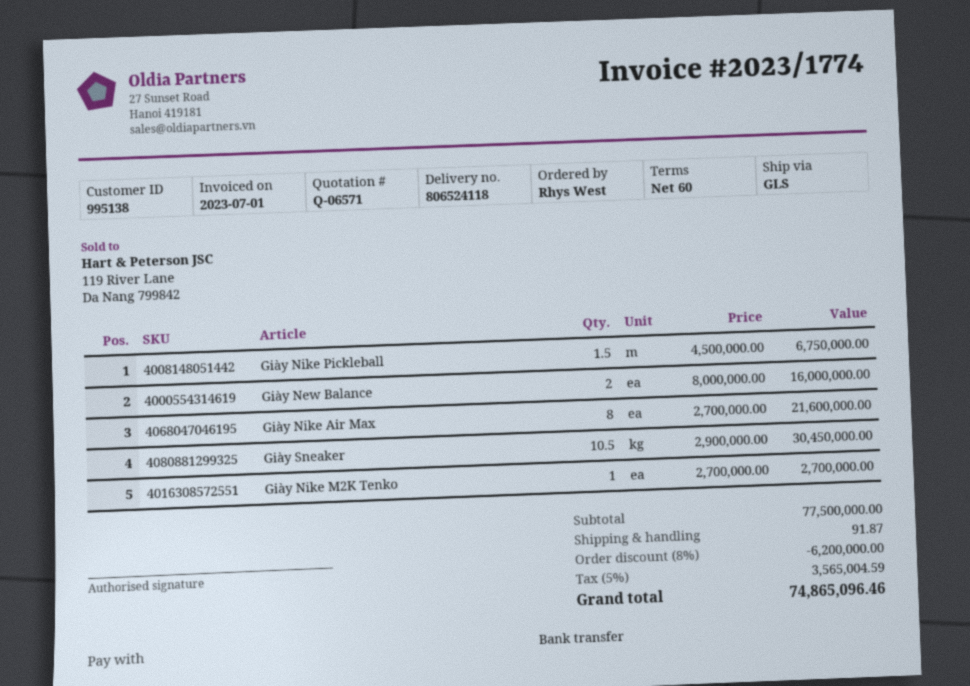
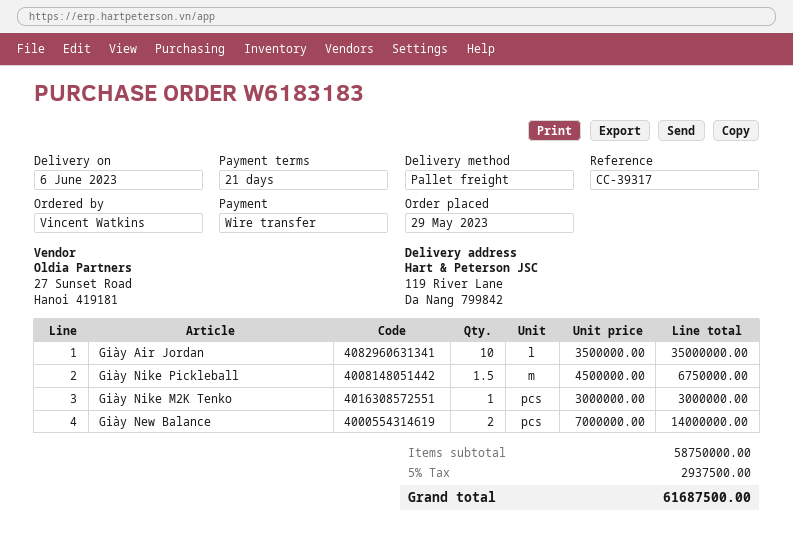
payment terms: 60 days -> 21 days
ordered by: Rhys West -> Vincent Watkins
shipping method: GLS -> pallet freight
Giày New Balance: 2 x 8000000.00 = 16000000.00 -> 2 x 7000000.00 = 14000000.00
Giày Nike Air Max: 8 x 2700000.00 = 21600000.00 -> none
Giày Sneaker: 10.5 x 2900000.00 = 30450000.00 -> none
Giày Nike M2K Tenko: 1 x 2700000.00 = 2700000.00 -> 1 x 3000000.00 = 3000000.00
Giày Air Jordan: none -> 10 x 3500000.00 = 35000000.00
subtotal: 77500000.00 -> 58750000.00
discount: 8% = 6200000.00 -> none
shipping: 91.87 -> none
tax: 5% = 3565004.59 -> 5% = 2937500.00
total: 74865096.46 -> 61687500.00

